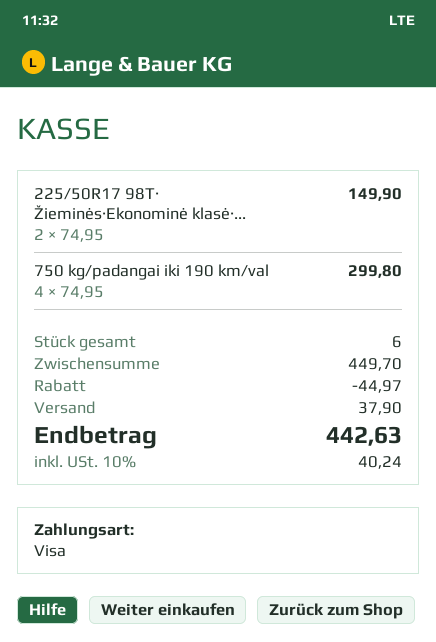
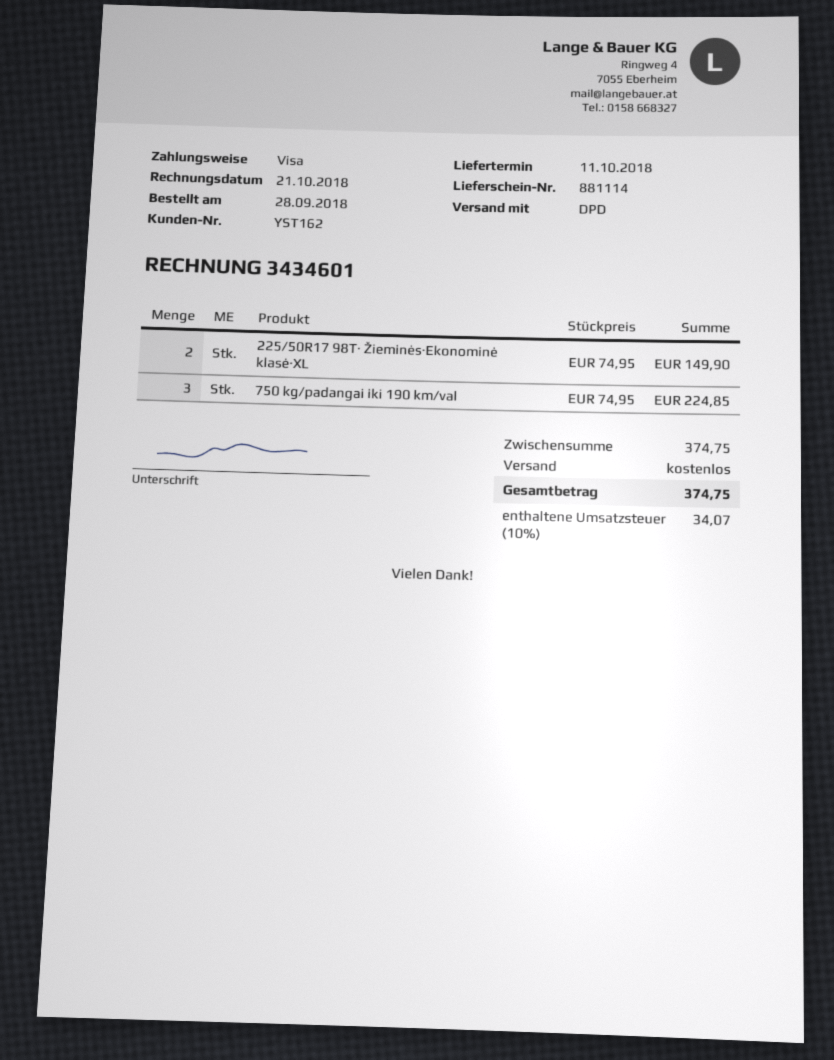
750 kg/padangai iki 190 km/val: 4 x 74.95 = 299.80 -> 3 x 74.95 = 224.85
subtotal: 449.70 -> 374.75
discount: 44.97 -> none
shipping: 37.90 -> 0.00
tax: 10% = 40.24 -> 10% = 34.07
total: 442.63 -> 374.75

